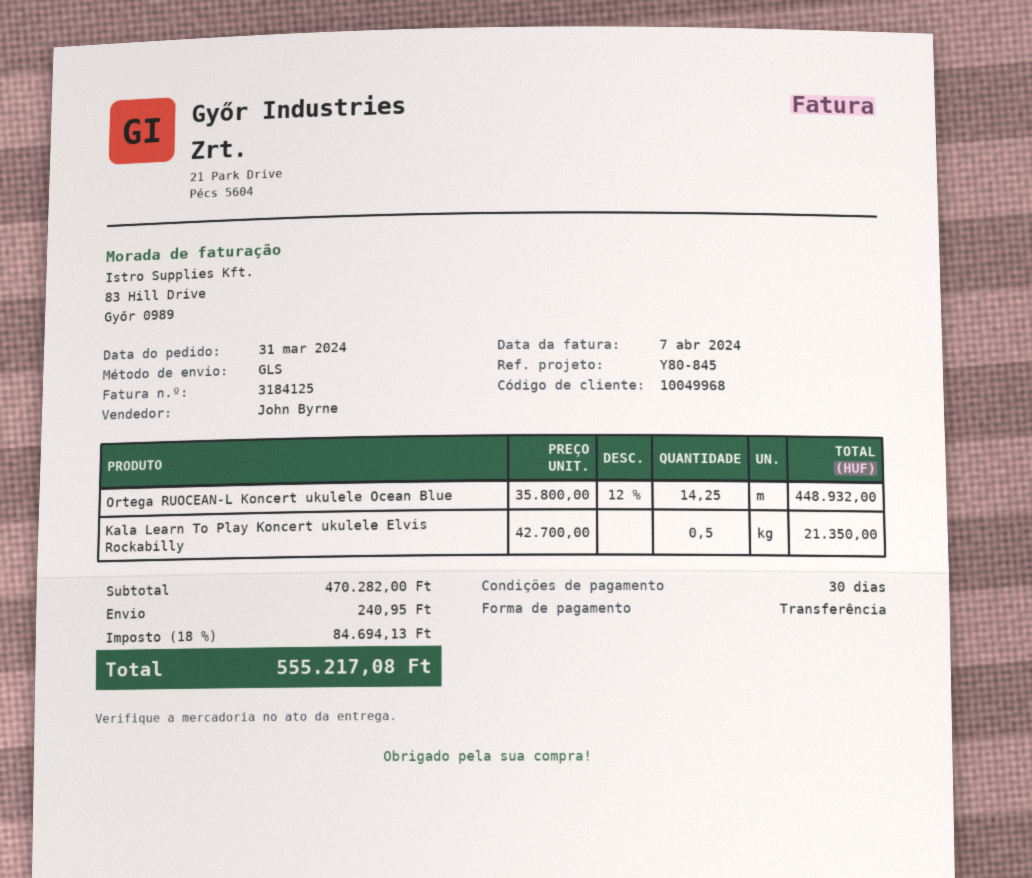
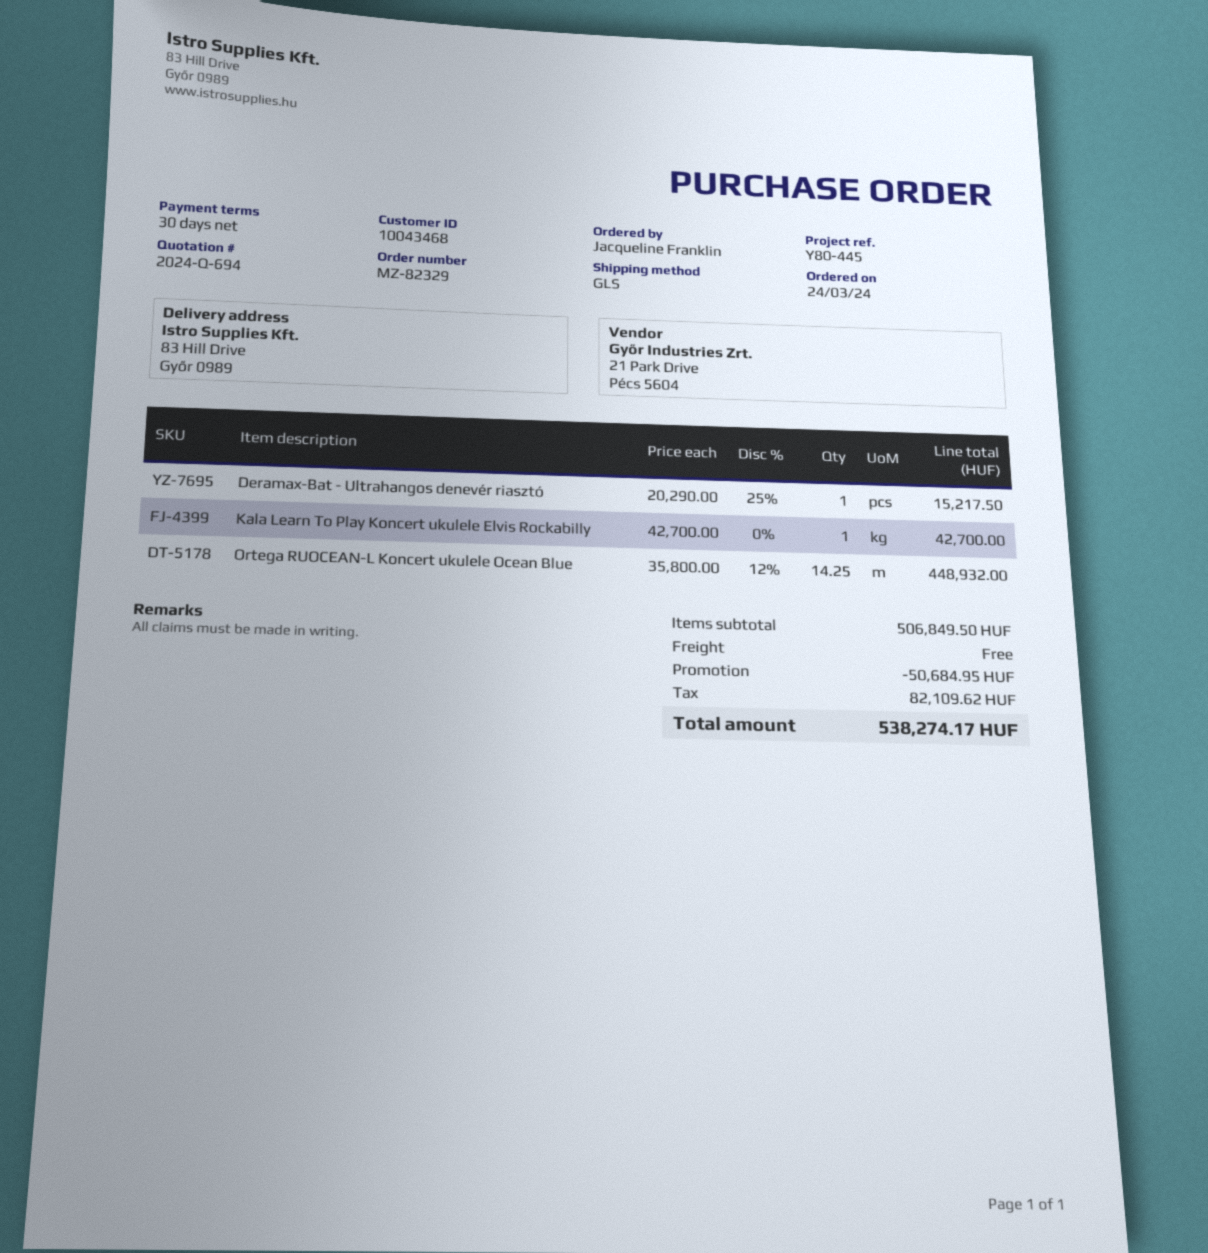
order date: 2024-03-31 -> 2024-03-24
customer number: 10049968 -> 10043468
reference: Y80-845 -> Y80-445
Kala Learn To Play Koncert ukulele Elvis Rockabilly: 0.5 x 42700.00 = 21350.00 -> 1 x 42700.00 = 42700.00
Deramax-Bat - Ultrahangos denevér riasztó: none -> 1 x 20290.00 - 25% = 15217.50
subtotal: 470282.00 -> 506849.50
discount: none -> 50684.95
shipping: 240.95 -> 0.00
tax: 84694.13 -> 82109.62
total: 555217.08 -> 538274.17

